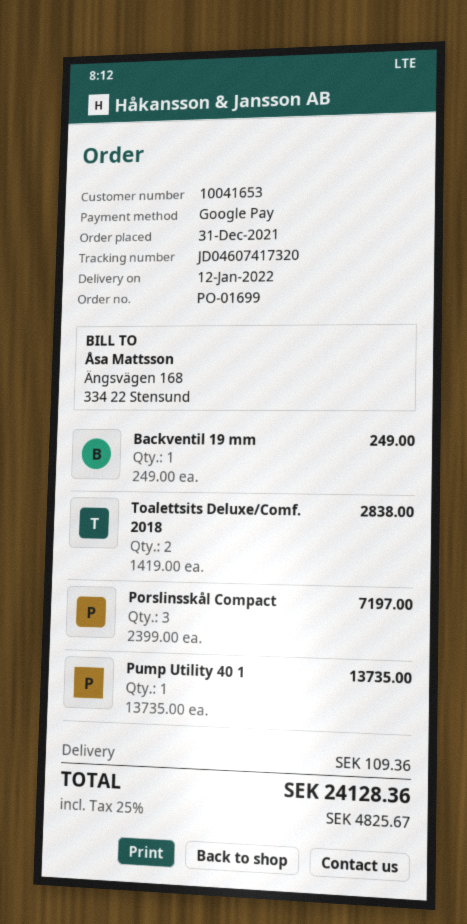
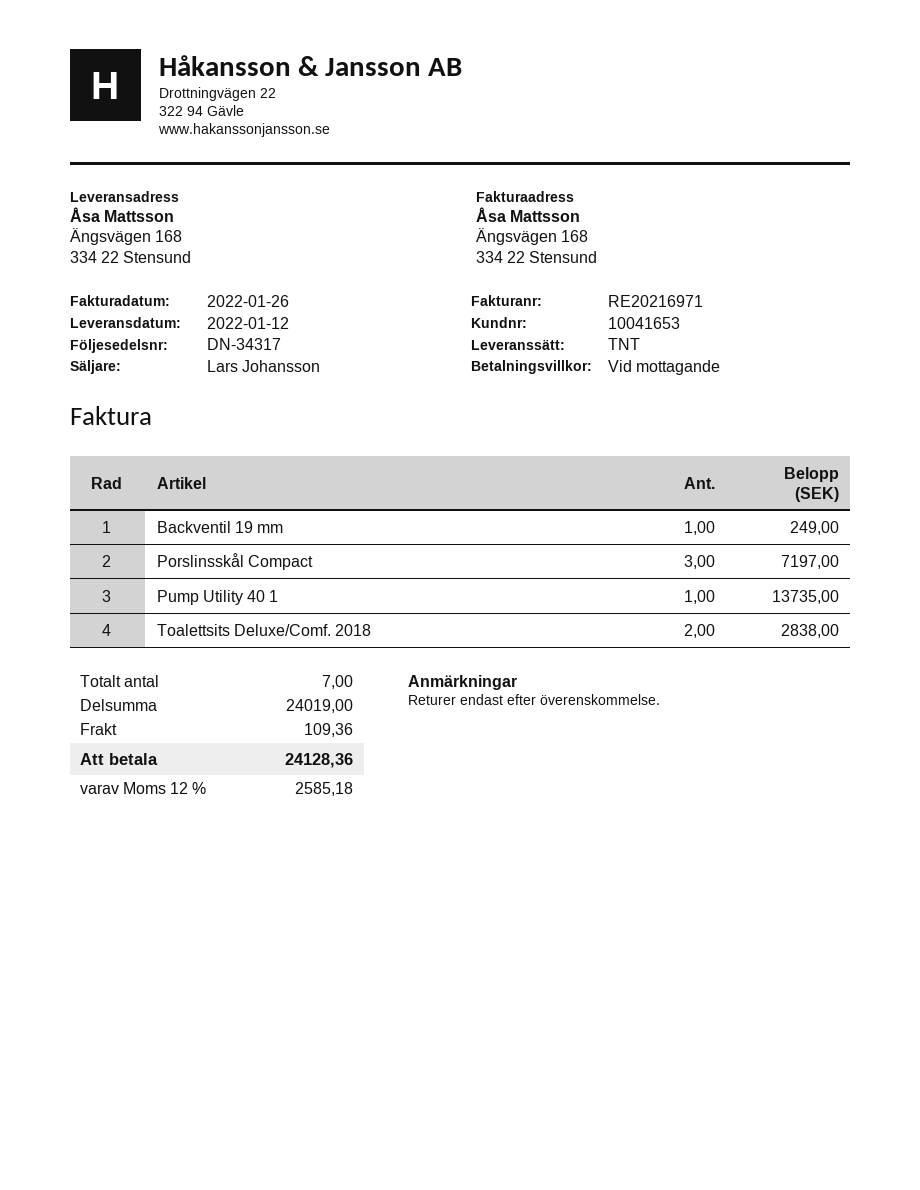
tax: 25% = 4825.67 -> 12% = 2585.18

